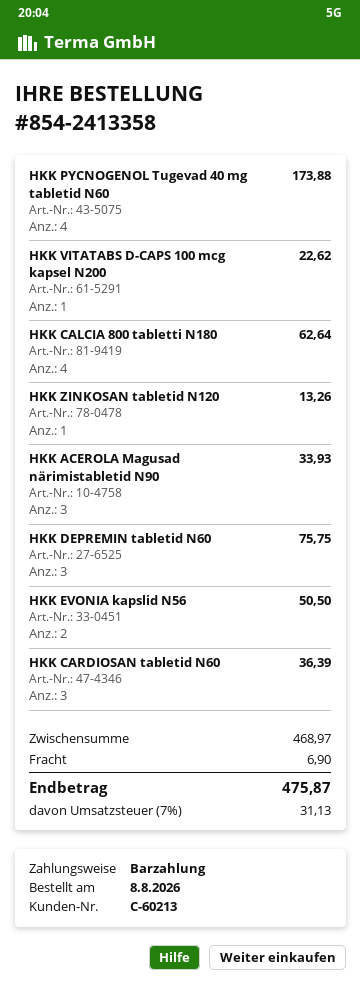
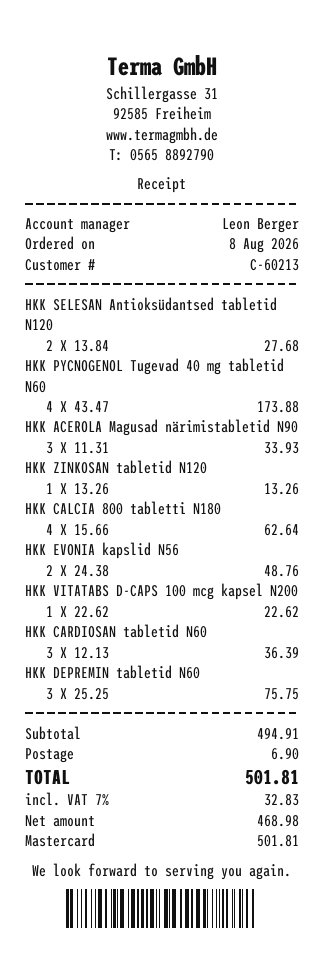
payment method: cash -> Mastercard
HKK EVONIA kapslid N56: 2 for 50.50 -> 2 for 48.76
HKK SELESAN Antioksüdantsed tabletid N120: none -> 2 for 27.68
subtotal: 468.97 -> 494.91
tax: 7% = 31.13 -> 7% = 32.83
total: 475.87 -> 501.81

